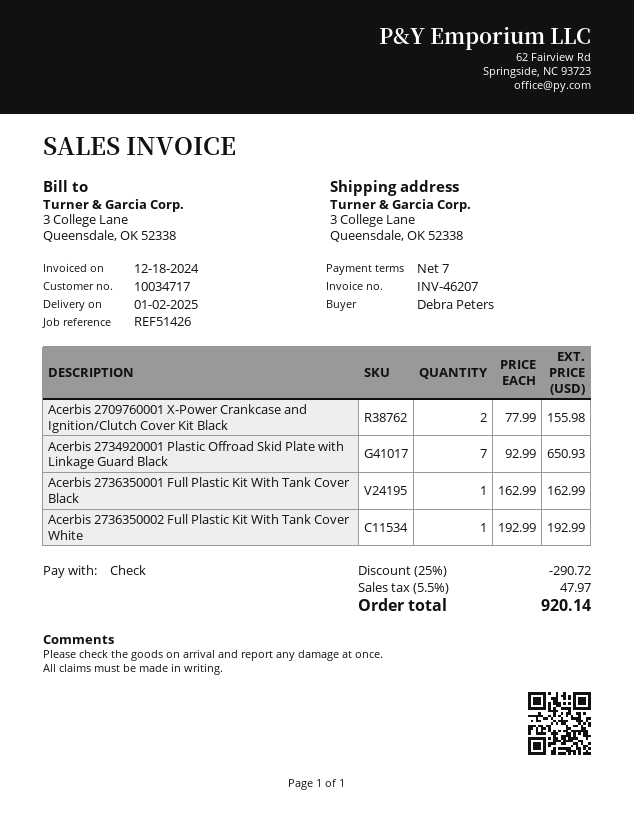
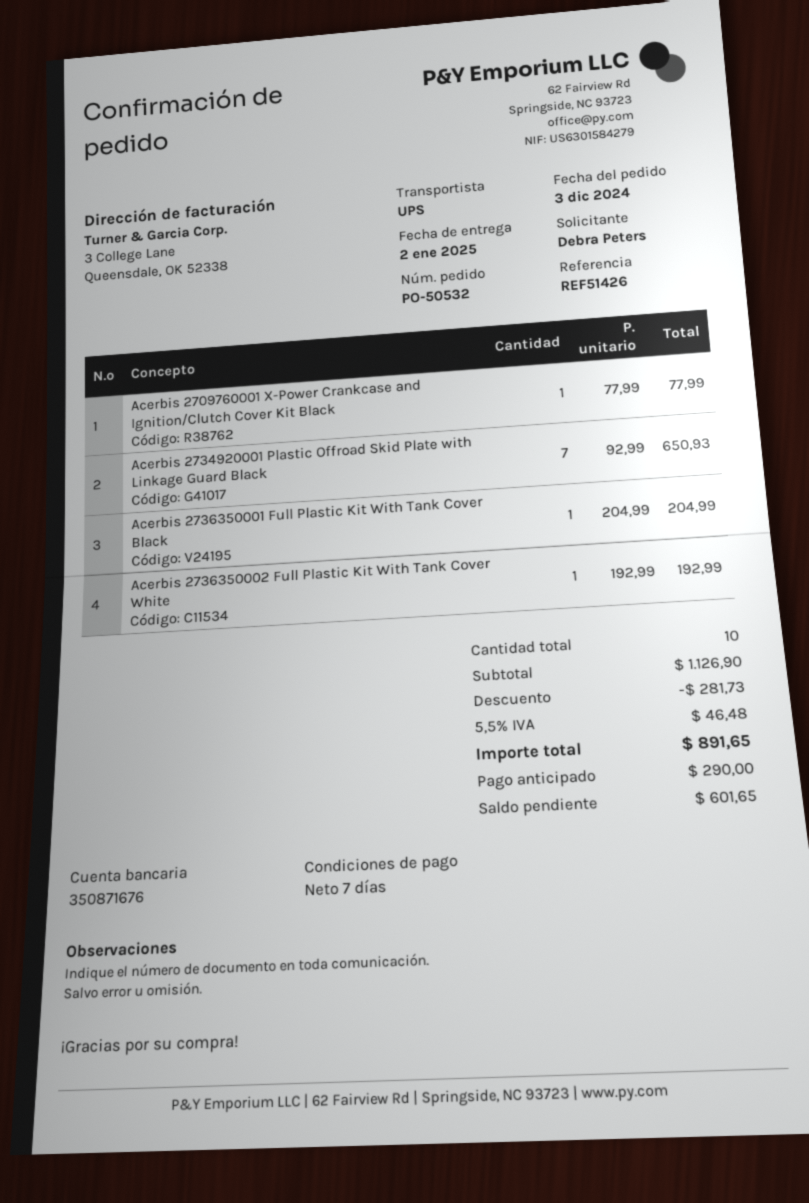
Acerbis 2709760001 X-Power Crankcase and Ignition/Clutch Cover Kit Black: 2 x 77.99 = 155.98 -> 1 x 77.99 = 77.99
Acerbis 2736350001 Full Plastic Kit With Tank Cover Black: 1 x 162.99 = 162.99 -> 1 x 204.99 = 204.99
discount: 290.72 -> 281.73
tax: 5.5% = 47.97 -> 5.5% = 46.48
total: 920.14 -> 891.65

